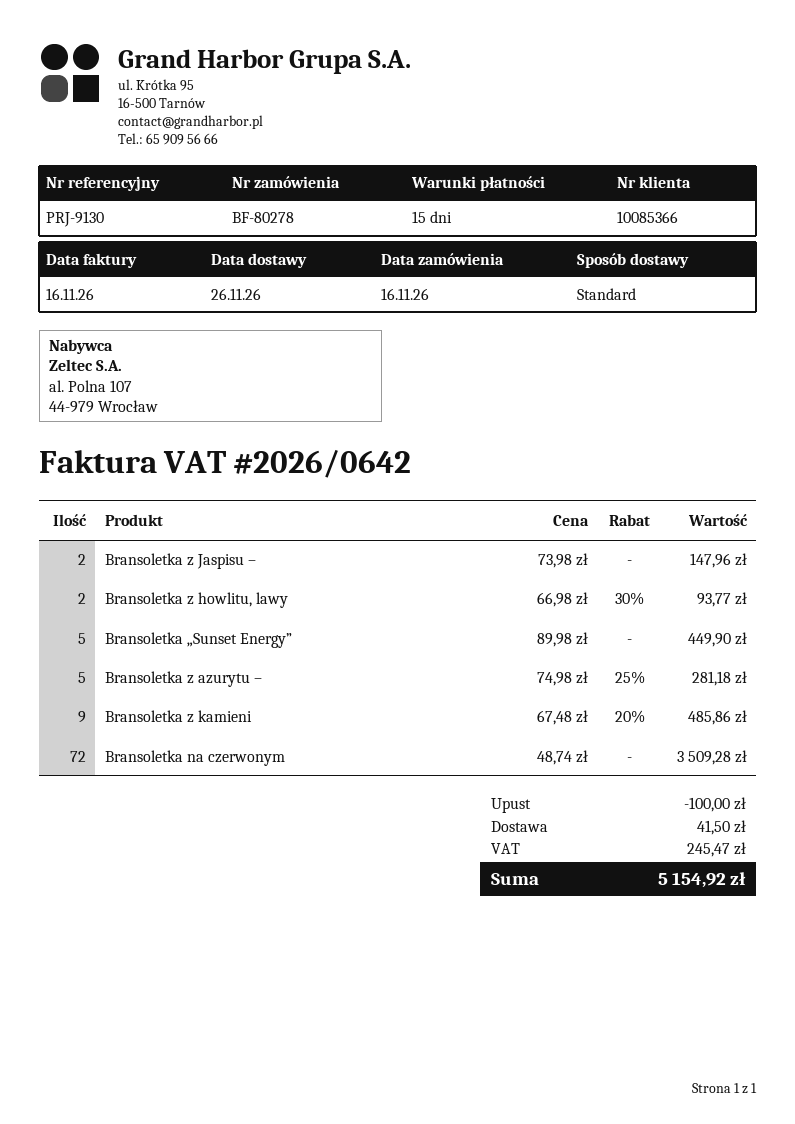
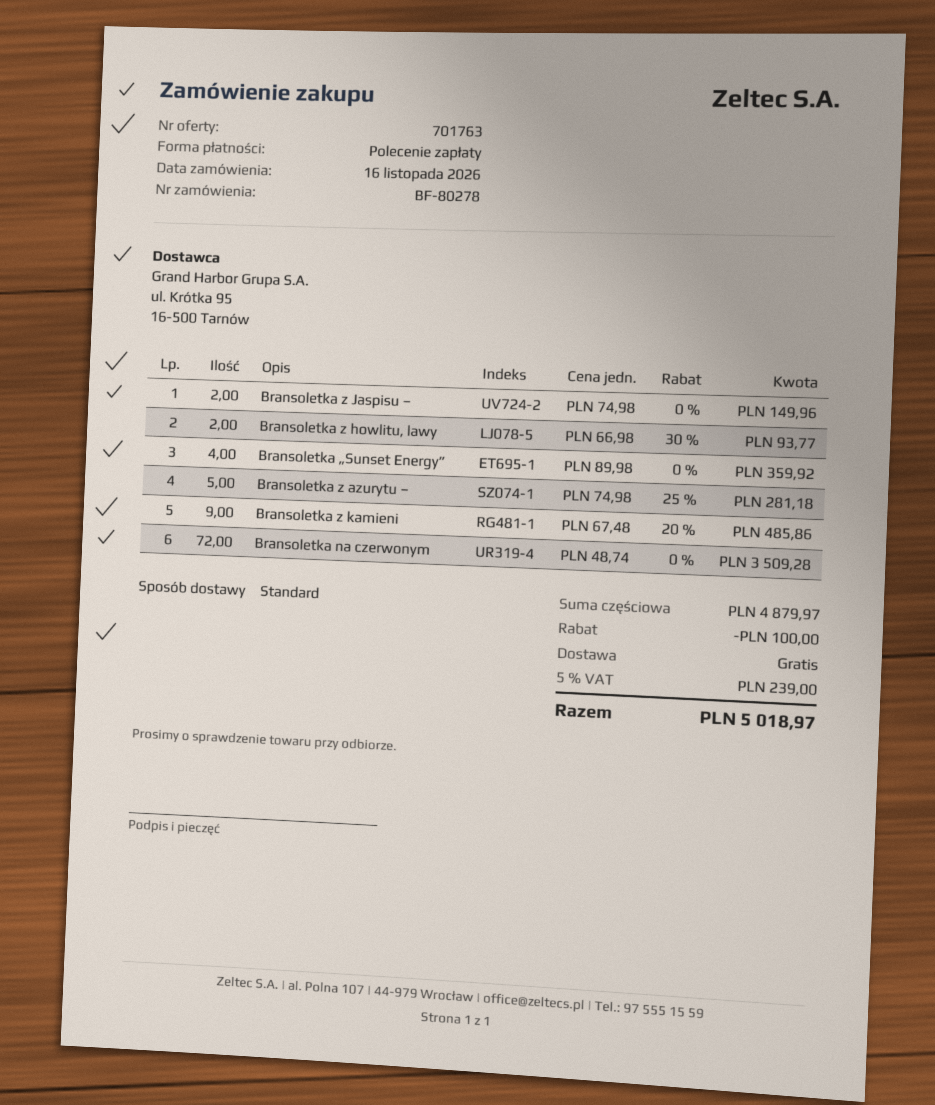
Bransoletka z Jaspisu –: 2 x 73.98 = 147.96 -> 2 x 74.98 = 149.96
Bransoletka „Sunset Energy”: 5 x 89.98 = 449.90 -> 4 x 89.98 = 359.92
shipping: 41.50 -> 0.00
tax: 245.47 -> 239.00
total: 5154.92 -> 5018.97

